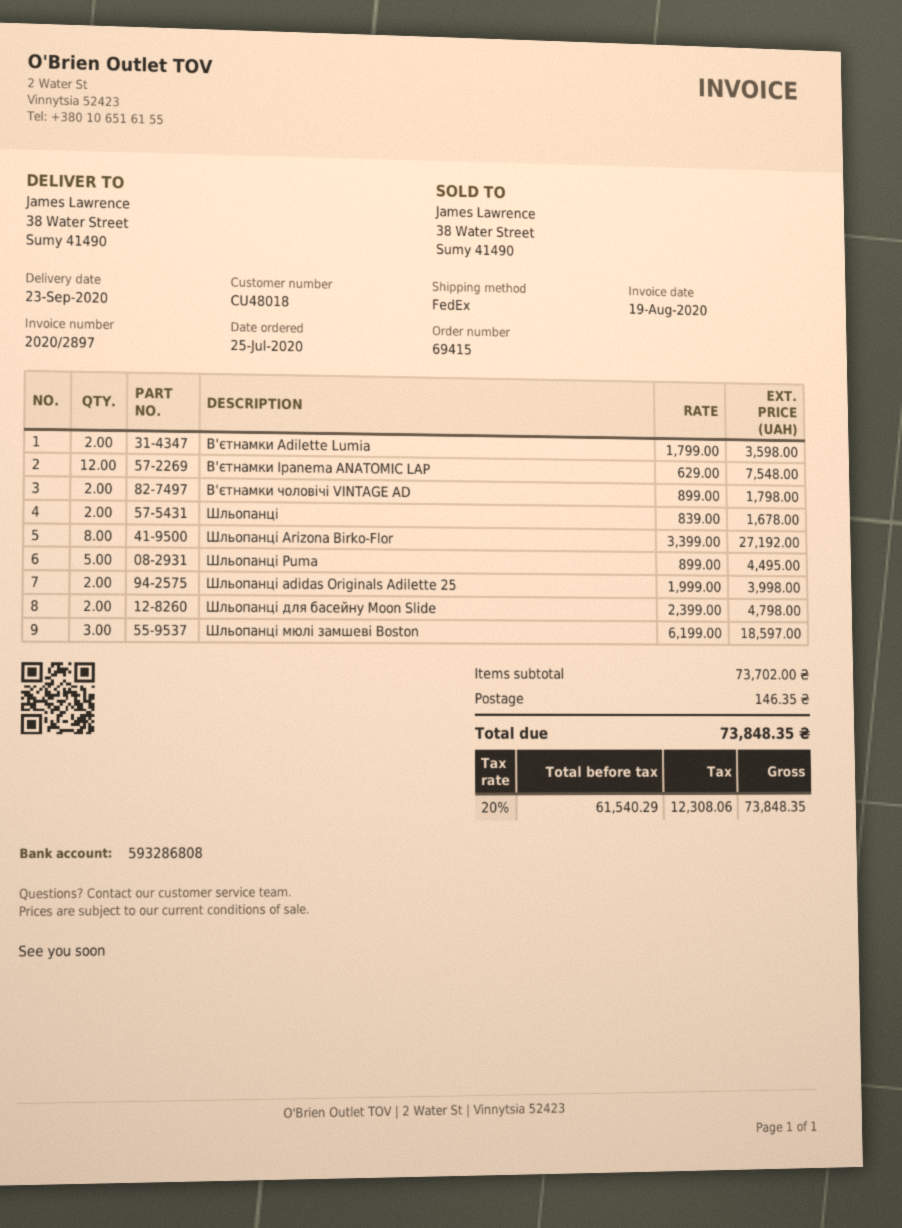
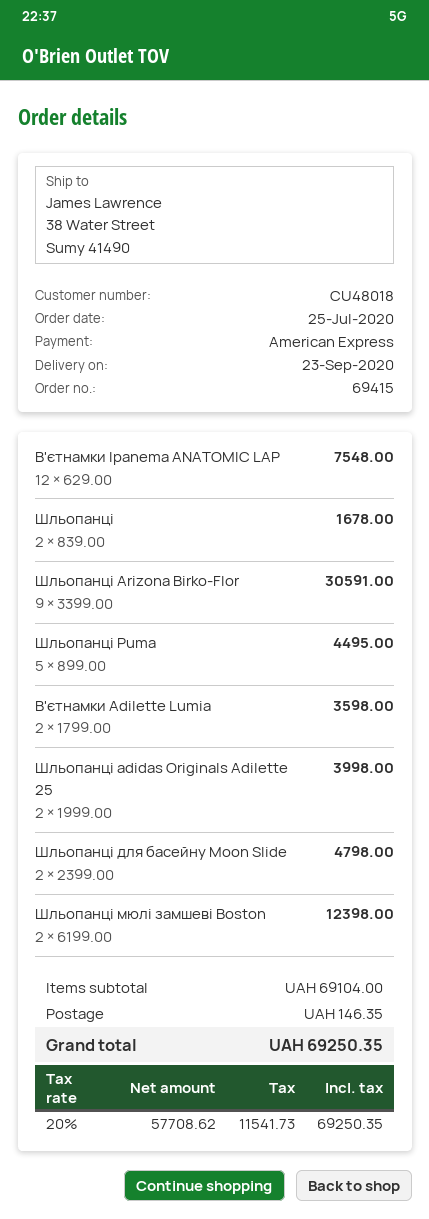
В'єтнамки чоловічі VINTAGE AD: 2 x 899.00 = 1798.00 -> none
Шльопанці Arizona Birko-Flor: 8 x 3399.00 = 27192.00 -> 9 x 3399.00 = 30591.00
Шльопанці мюлі замшеві Boston: 3 x 6199.00 = 18597.00 -> 2 x 6199.00 = 12398.00
subtotal: 73702.00 -> 69104.00
net: 61540.29 -> 57708.62
tax: 20% = 12308.06 -> 20% = 11541.73
total: 73848.35 -> 69250.35

